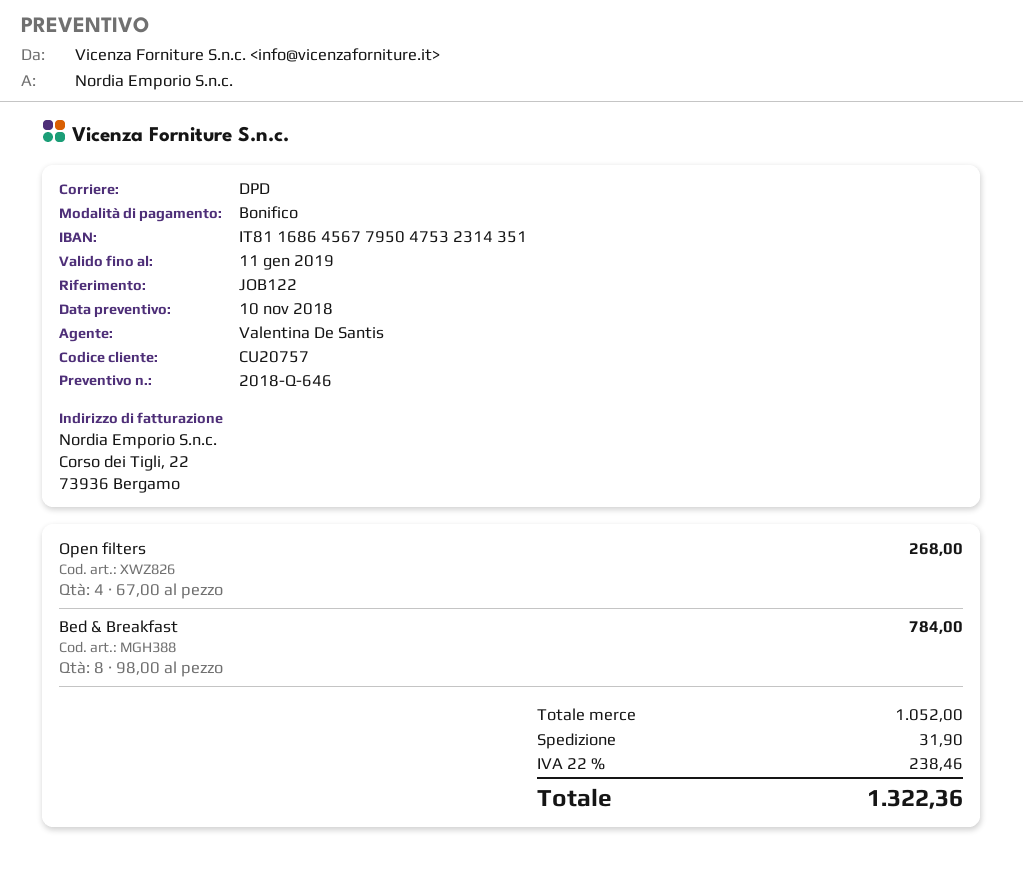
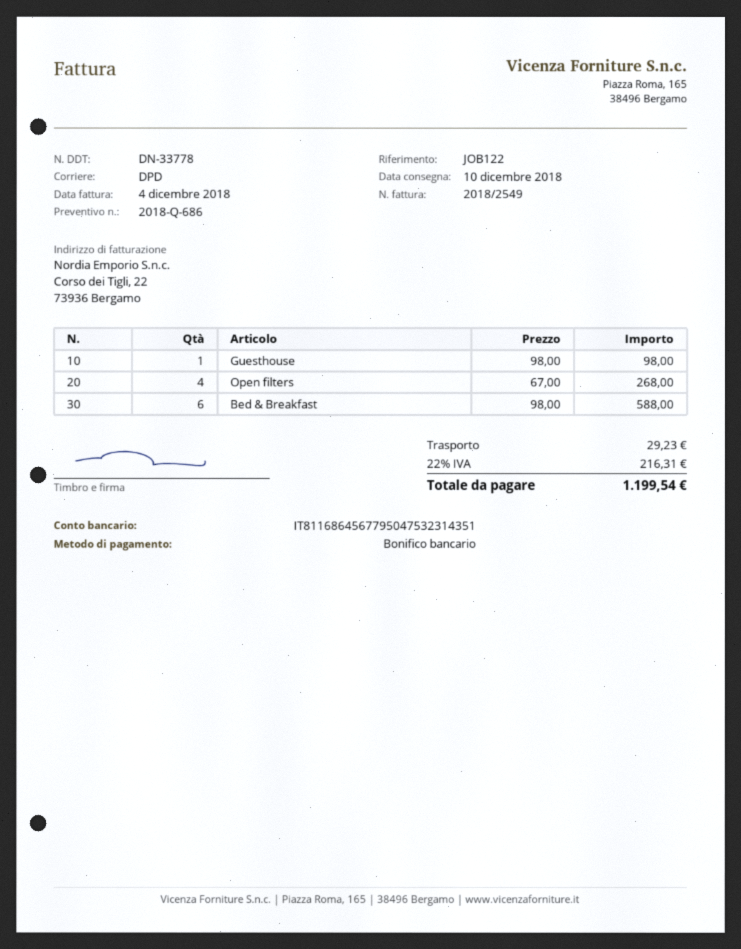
quote number: 2018-Q-646 -> 2018-Q-686
Bed & Breakfast: 8 x 98.00 = 784.00 -> 6 x 98.00 = 588.00
Guesthouse: none -> 1 x 98.00 = 98.00
shipping: 31.90 -> 29.23
tax: 22% = 238.46 -> 22% = 216.31
total: 1322.36 -> 1199.54

